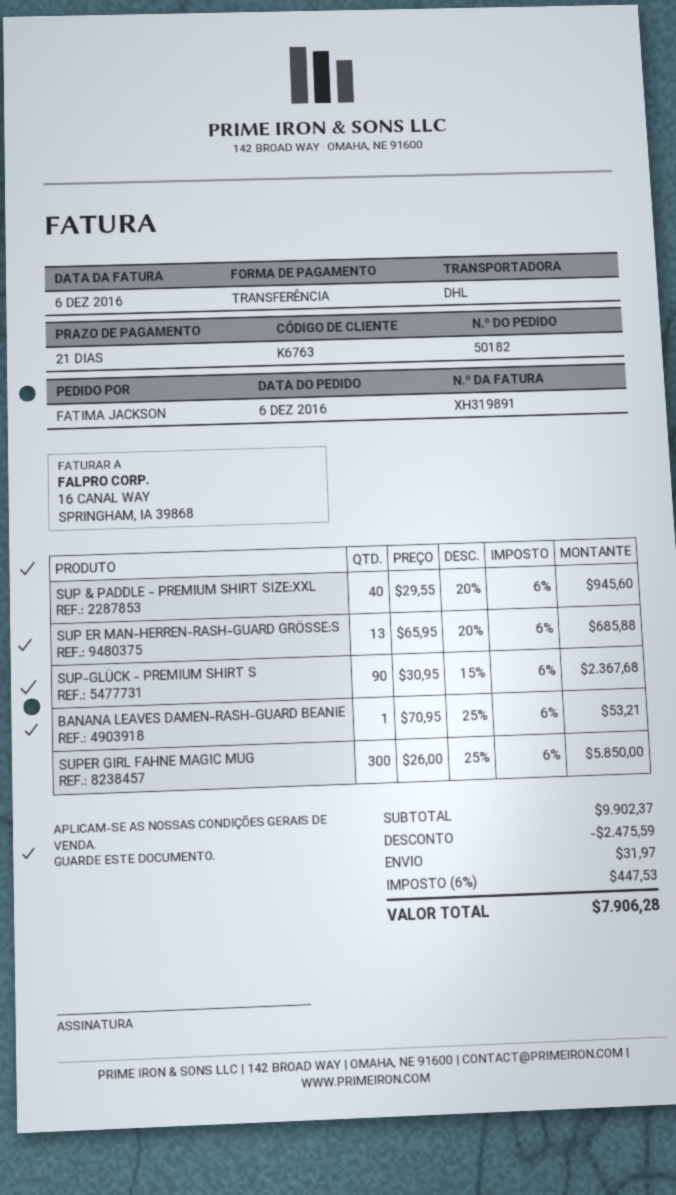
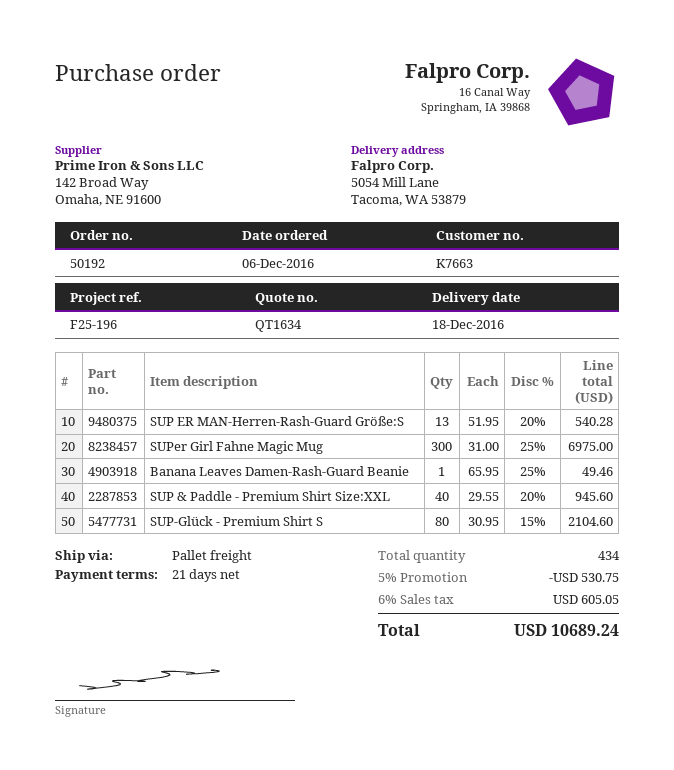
order number: 50182 -> 50192
customer number: K6763 -> K7663
shipping method: DHL -> pallet freight
SUP ER MAN-HERREN-RASH-GUARD GRÖSSE:S: 13 x 65.95 - 20% = 685.88 -> 13 x 51.95 - 20% = 540.28
SUP-GLÜCK - PREMIUM SHIRT S: 90 x 30.95 - 15% = 2367.68 -> 80 x 30.95 - 15% = 2104.60
BANANA LEAVES DAMEN-RASH-GUARD BEANIE: 1 x 70.95 - 25% = 53.21 -> 1 x 65.95 - 25% = 49.46
SUPER GIRL FAHNE MAGIC MUG: 300 x 26.00 - 25% = 5850.00 -> 300 x 31.00 - 25% = 6975.00
discount: 2475.59 -> 530.75
shipping: 31.97 -> none
tax: 6% = 447.53 -> 6% = 605.05
total: 7906.28 -> 10689.24

